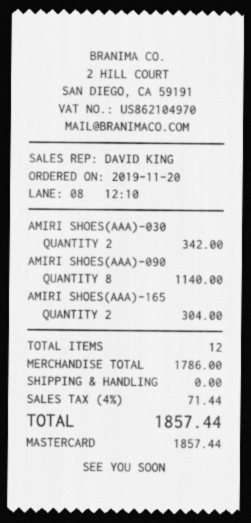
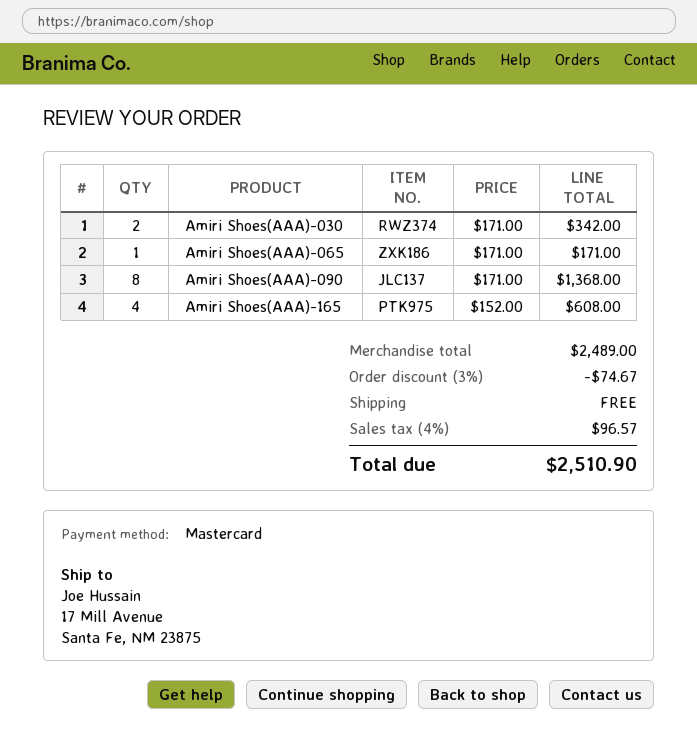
AMIRI SHOES(AAA)-090: 8 for 1140.00 -> 8 for 1368.00
AMIRI SHOES(AAA)-165: 2 for 304.00 -> 4 for 608.00
Amiri Shoes(AAA)-065: none -> 1 for 171.00
subtotal: 1786.00 -> 2489.00
discount: none -> 3% = 74.67
tax: 4% = 71.44 -> 4% = 96.57
total: 1857.44 -> 2510.90

